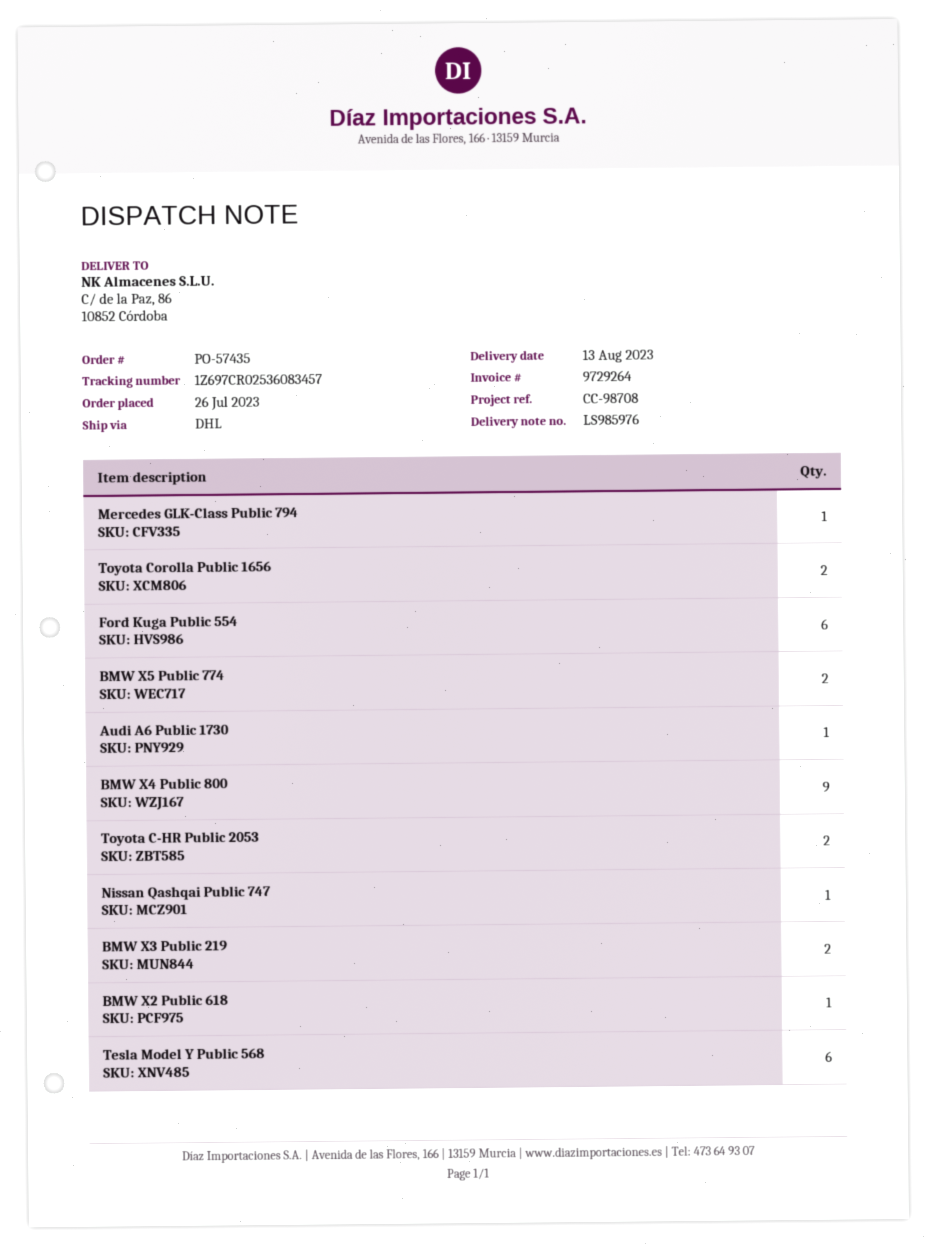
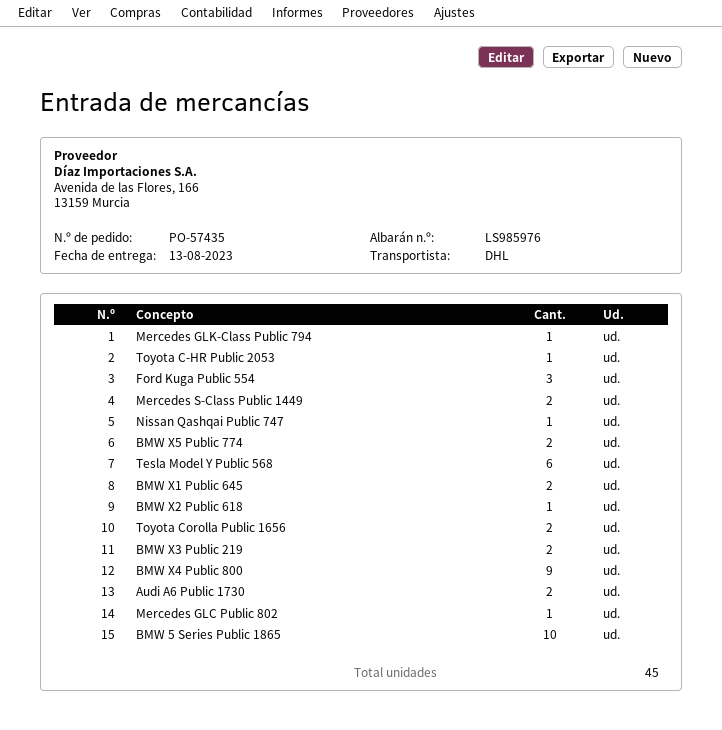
Ford Kuga Public 554: 6 -> 3
Audi A6 Public 1730: 1 -> 2
Toyota C-HR Public 2053: 2 -> 1
Mercedes S-Class Public 1449: none -> 2
BMW X1 Public 645: none -> 2
Mercedes GLC Public 802: none -> 1
BMW 5 Series Public 1865: none -> 10

